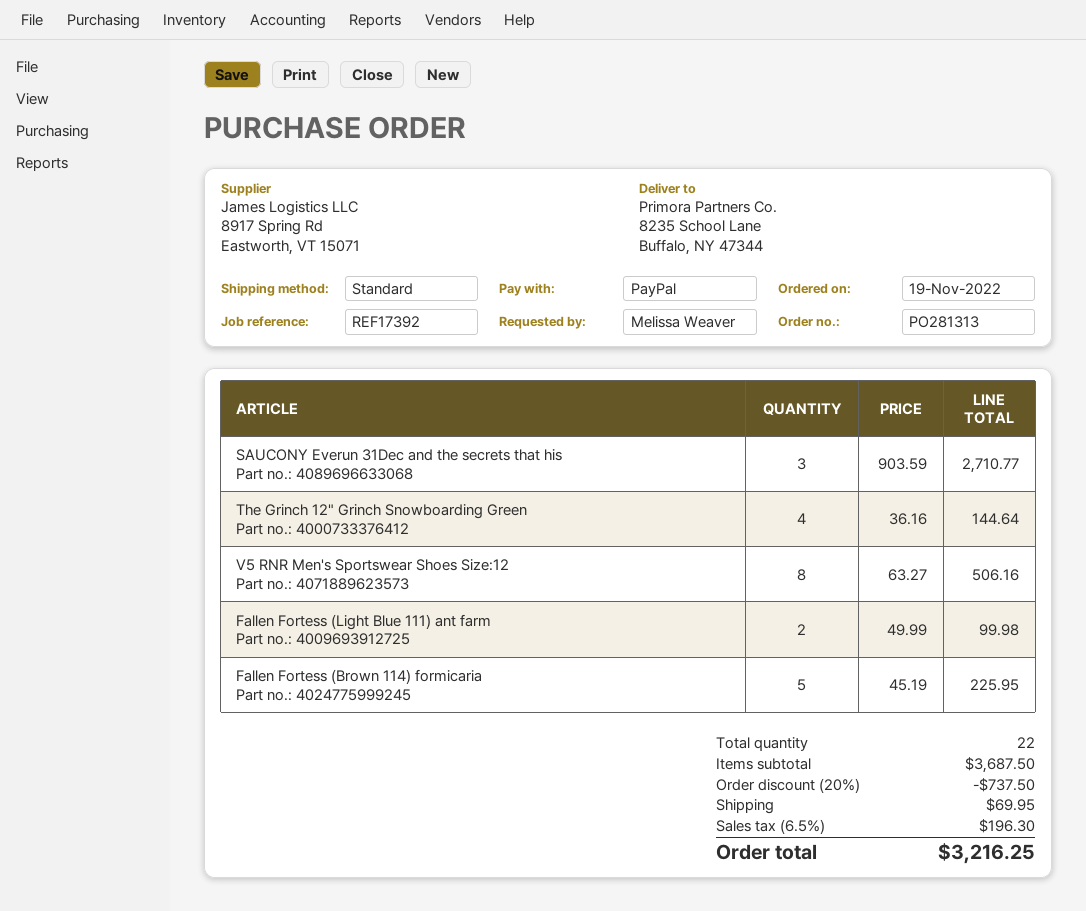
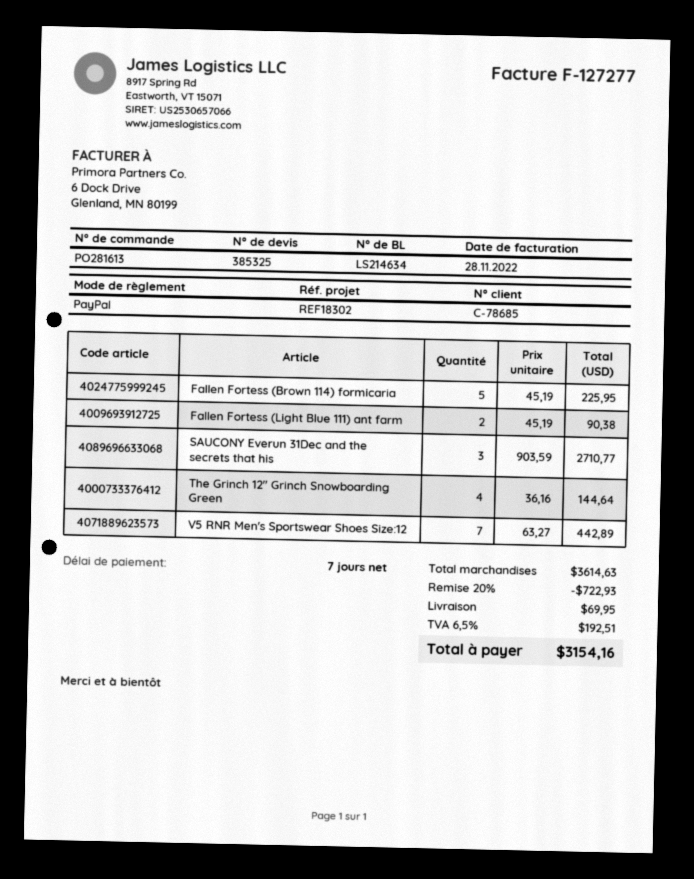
order number: PO281313 -> PO281613
reference: REF17392 -> REF18302
V5 RNR Men's Sportswear Shoes Size:12: 8 x 63.27 = 506.16 -> 7 x 63.27 = 442.89
Fallen Fortess (Light Blue 111) ant farm: 2 x 49.99 = 99.98 -> 2 x 45.19 = 90.38
subtotal: 3687.50 -> 3614.63
discount: 20% = 737.50 -> 20% = 722.93
tax: 6.5% = 196.30 -> 6.5% = 192.51
total: 3216.25 -> 3154.16

